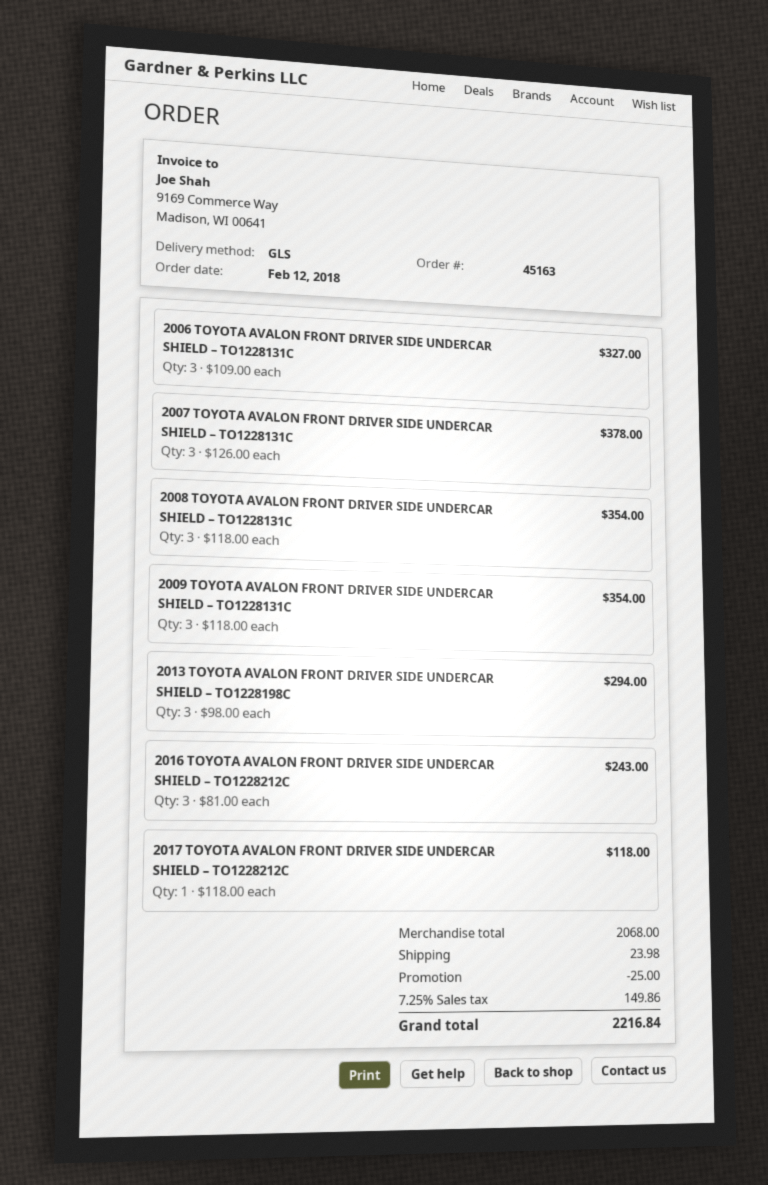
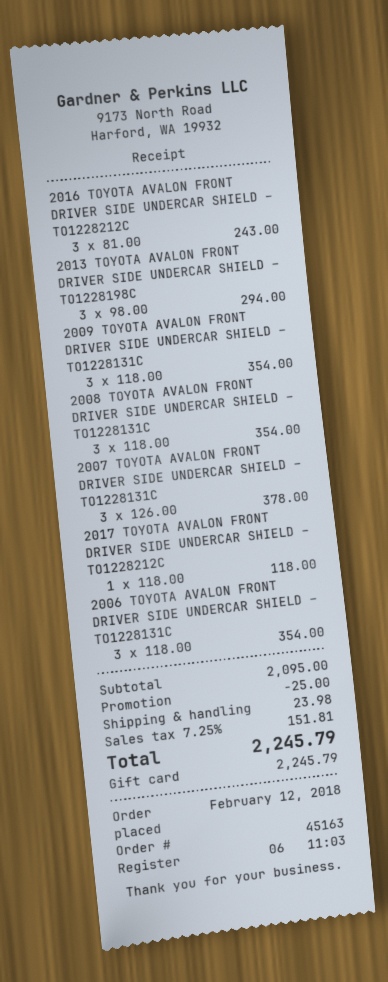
2006 TOYOTA AVALON FRONT DRIVER SIDE UNDERCAR SHIELD – TO1228131C: 3 x 109.00 = 327.00 -> 3 x 118.00 = 354.00
subtotal: 2068.00 -> 2095.00
tax: 7.25% = 149.86 -> 7.25% = 151.81
total: 2216.84 -> 2245.79

